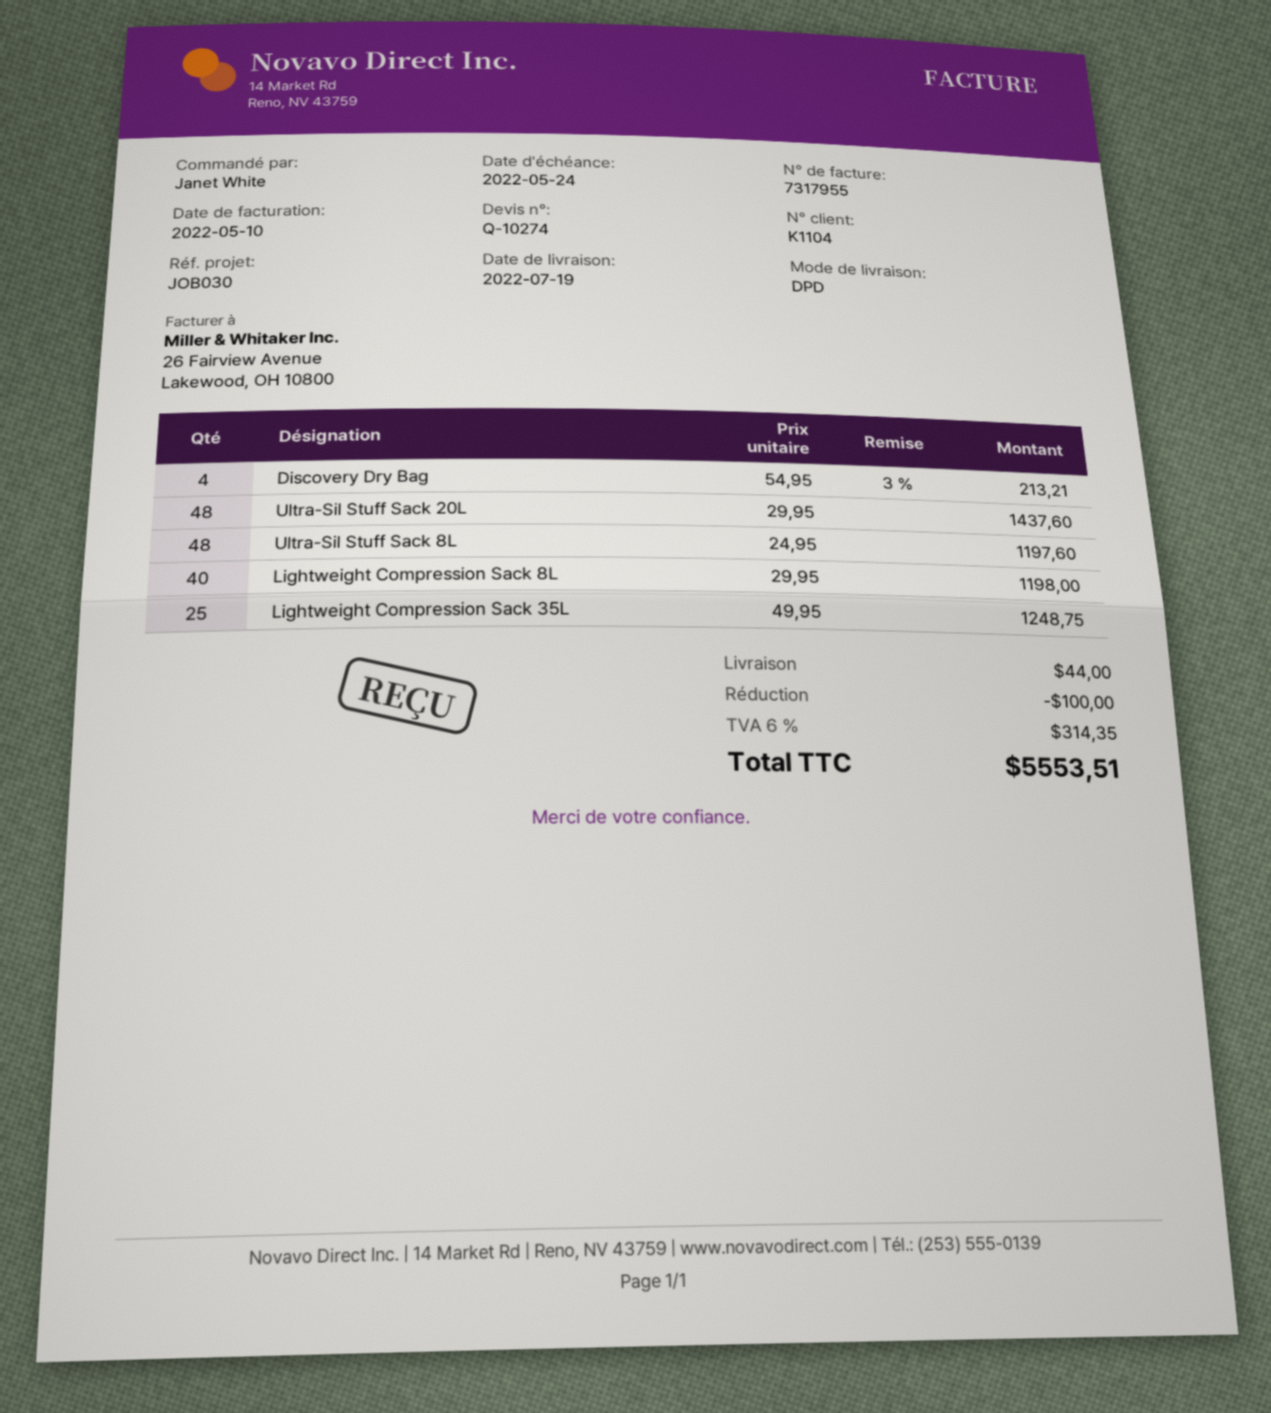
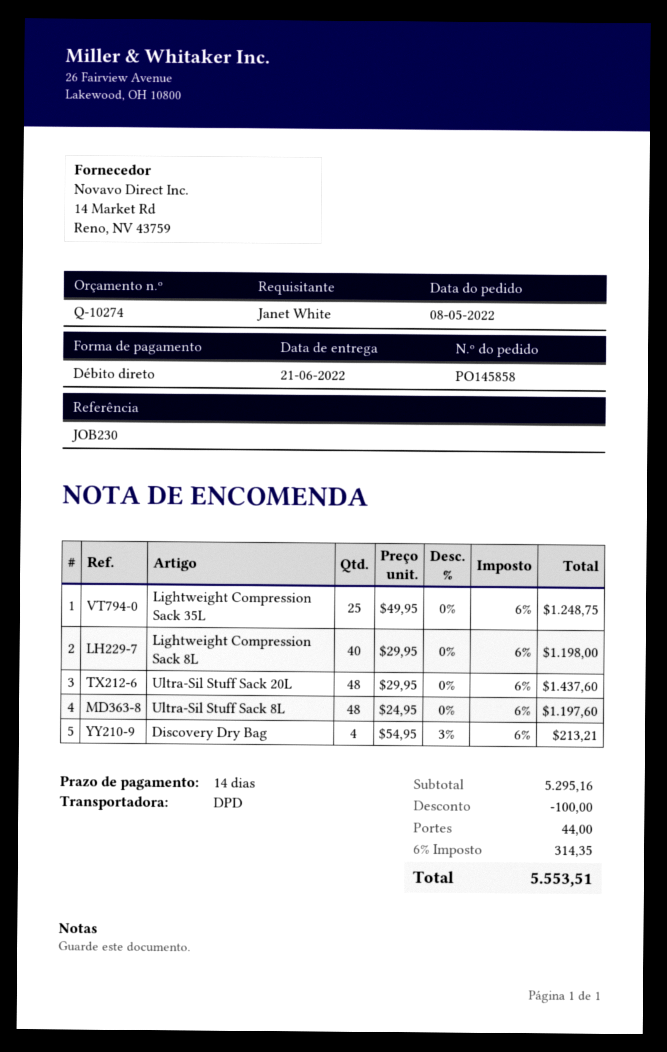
delivery date: 2022-07-19 -> 2022-06-21
reference: JOB030 -> JOB230

